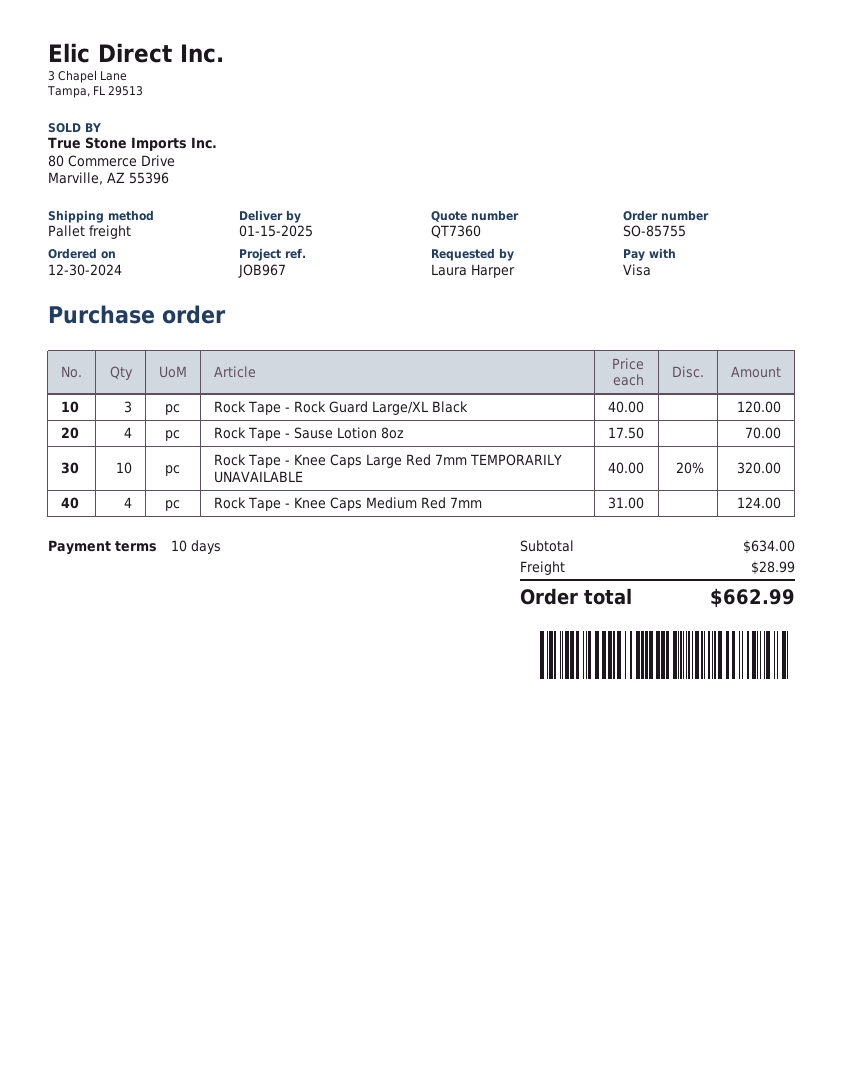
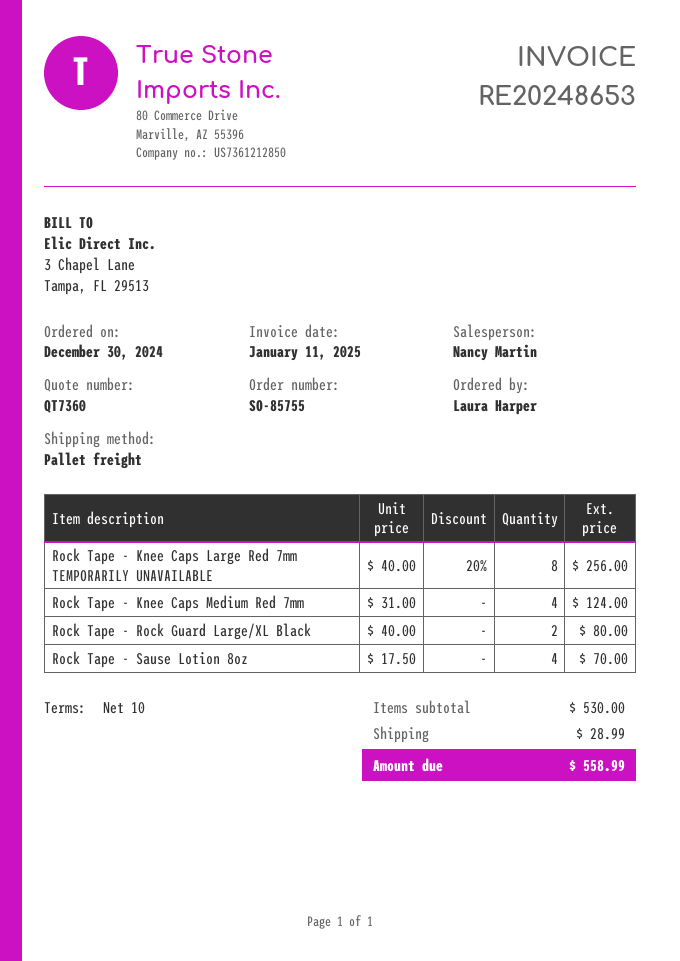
Rock Tape - Rock Guard Large/XL Black: 3 x 40.00 = 120.00 -> 2 x 40.00 = 80.00
Rock Tape - Knee Caps Large Red 7mm TEMPORARILY UNAVAILABLE: 10 x 40.00 - 20% = 320.00 -> 8 x 40.00 - 20% = 256.00
subtotal: 634.00 -> 530.00
total: 662.99 -> 558.99

